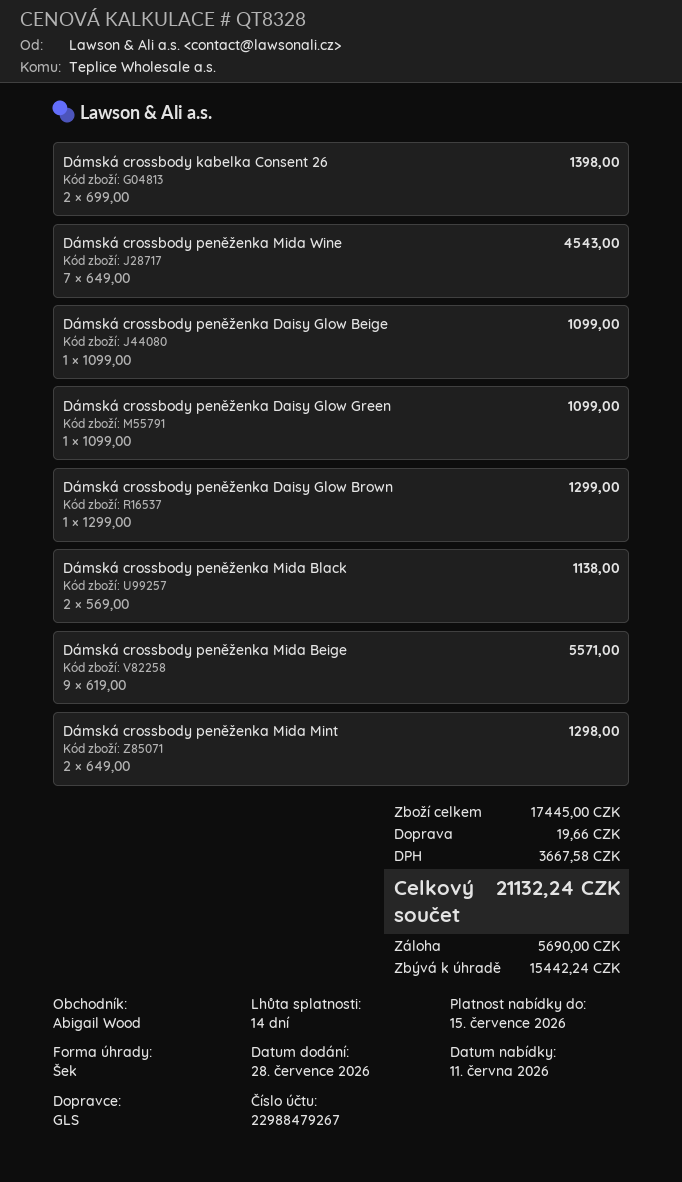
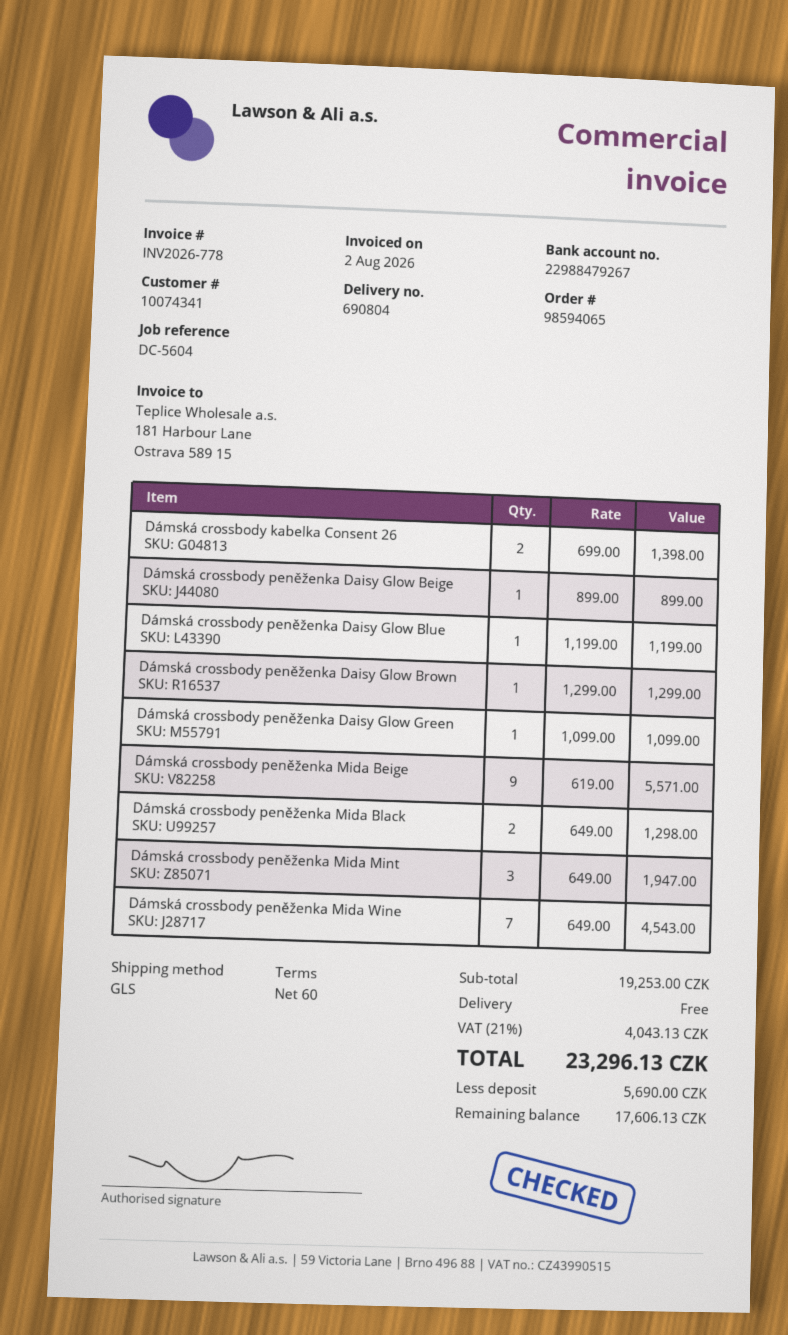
payment terms: 14 days -> 60 days
Dámská crossbody peněženka Daisy Glow Beige: 1 x 1099.00 = 1099.00 -> 1 x 899.00 = 899.00
Dámská crossbody peněženka Mida Black: 2 x 569.00 = 1138.00 -> 2 x 649.00 = 1298.00
Dámská crossbody peněženka Mida Mint: 2 x 649.00 = 1298.00 -> 3 x 649.00 = 1947.00
Dámská crossbody peněženka Daisy Glow Blue: none -> 1 x 1199.00 = 1199.00
subtotal: 17445.00 -> 19253.00
shipping: 19.66 -> 0.00
tax: 3667.58 -> 4043.13
total: 21132.24 -> 23296.13
balance: 15442.24 -> 17606.13

